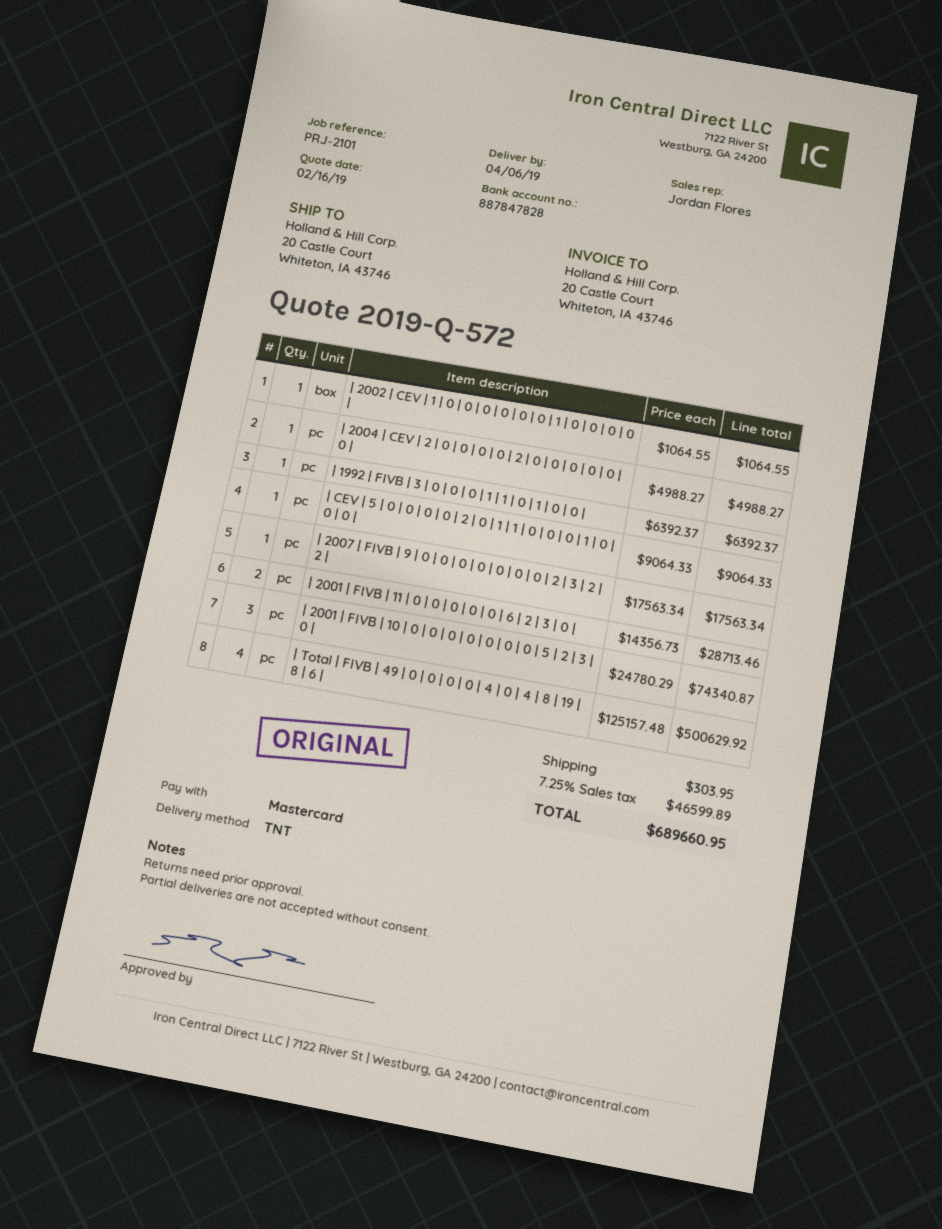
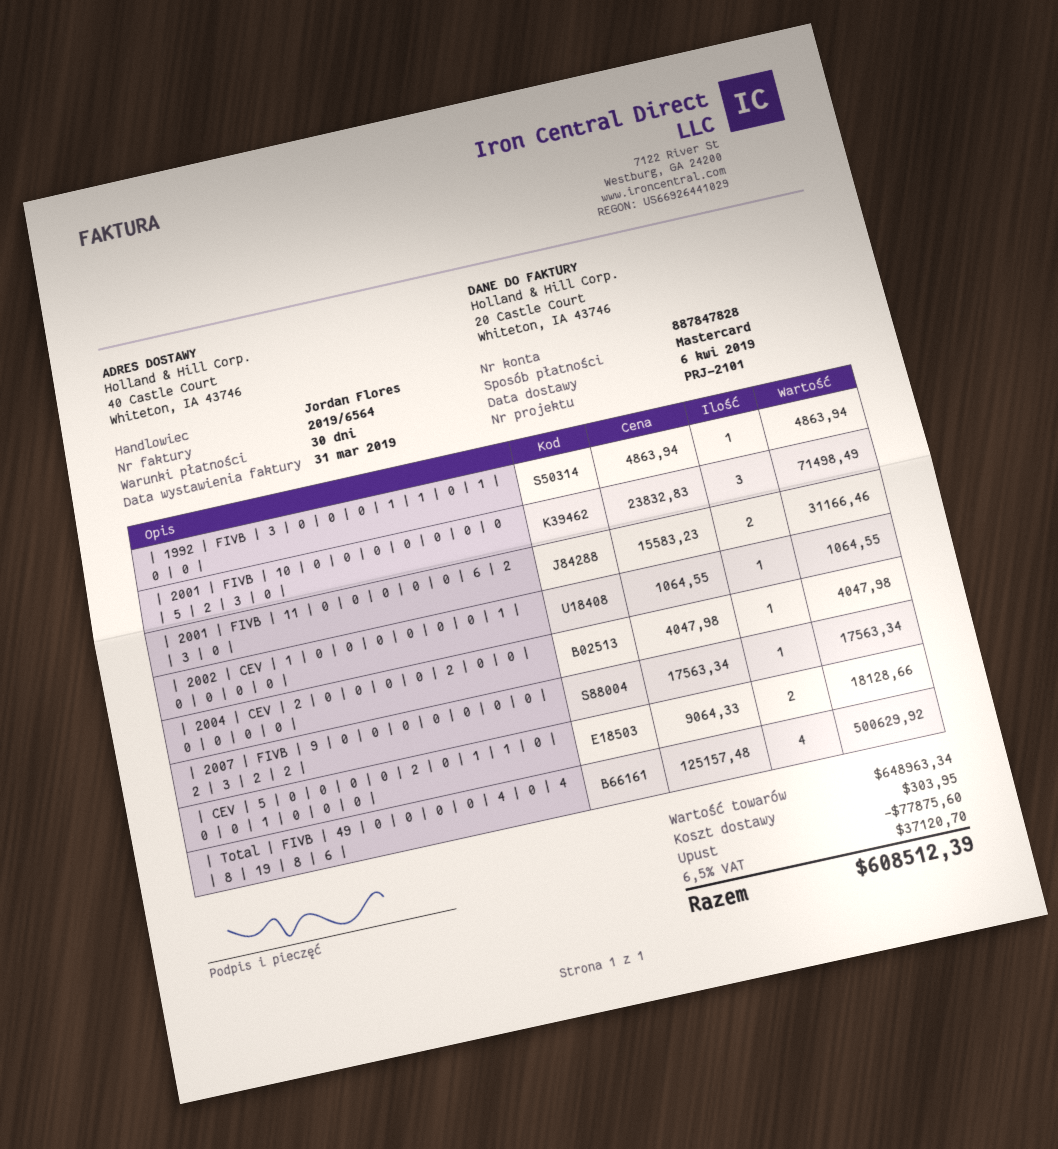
ship to: 20 Castle Court, Whiteton, IA 43746 -> 40 Castle Court, Whiteton, IA 43746
| 2004 | CEV | 2 | 0 | 0 | 0 | 0 | 2 | 0 | 0 | 0 | 0 | 0 | 0 |: 1 x 4988.27 = 4988.27 -> 1 x 4047.98 = 4047.98
| 1992 | FIVB | 3 | 0 | 0 | 0 | 1 | 1 | 0 | 1 | 0 | 0 |: 1 x 6392.37 = 6392.37 -> 1 x 4863.94 = 4863.94
| CEV | 5 | 0 | 0 | 0 | 0 | 2 | 0 | 1 | 1 | 0 | 0 | 0 | 1 | 0 | 0 | 0 |: 1 x 9064.33 = 9064.33 -> 2 x 9064.33 = 18128.66
| 2001 | FIVB | 11 | 0 | 0 | 0 | 0 | 0 | 6 | 2 | 3 | 0 |: 2 x 14356.73 = 28713.46 -> 2 x 15583.23 = 31166.46
| 2001 | FIVB | 10 | 0 | 0 | 0 | 0 | 0 | 0 | 0 | 5 | 2 | 3 | 0 |: 3 x 24780.29 = 74340.87 -> 3 x 23832.83 = 71498.49
discount: none -> 77875.60
tax: 7.25% = 46599.89 -> 6.5% = 37120.70
total: 689660.95 -> 608512.39

